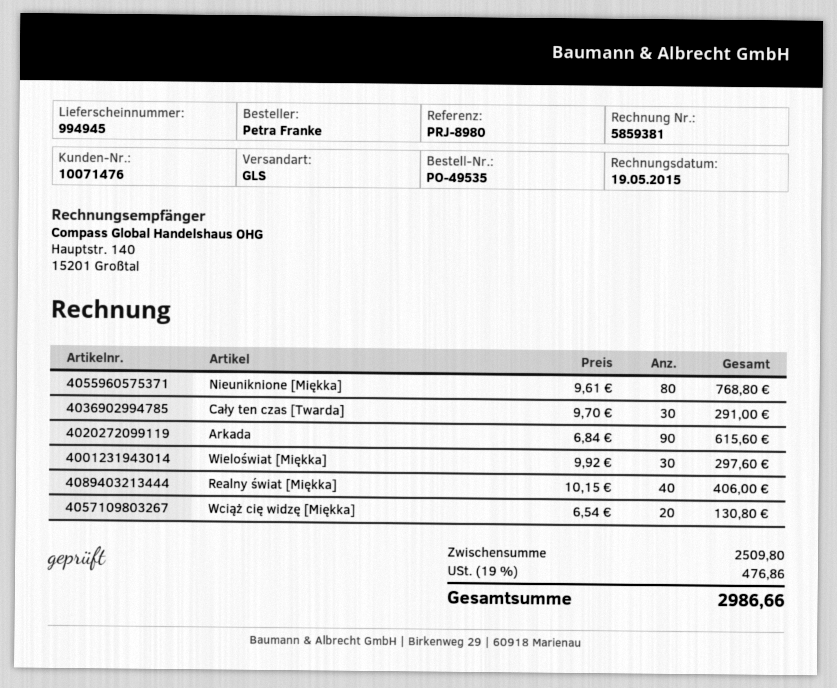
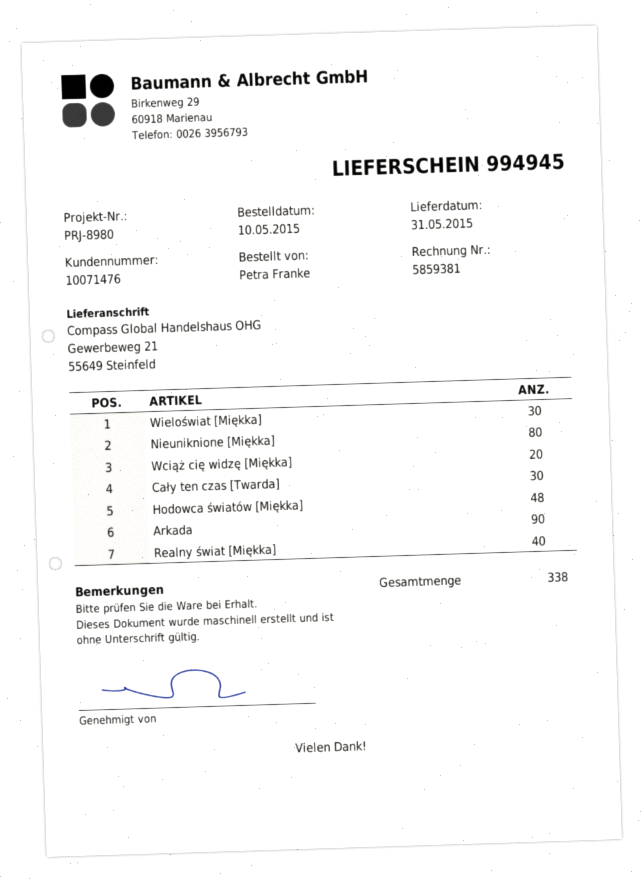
Hodowca światów [Miękka]: none -> 48

